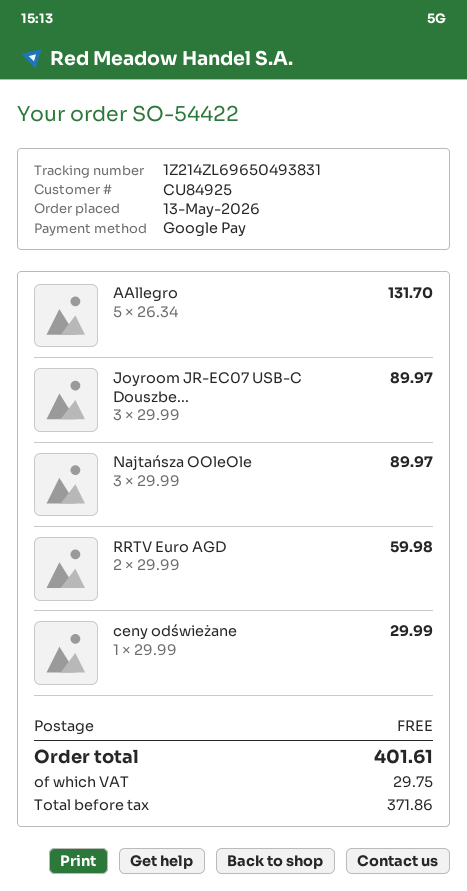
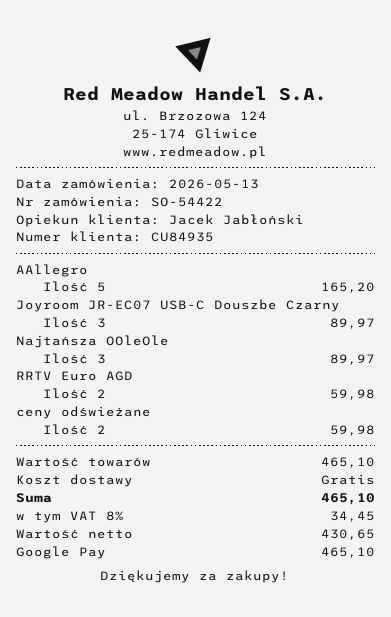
customer number: CU84925 -> CU84935
AAllegro: 5 for 131.70 -> 5 for 165.20
ceny odświeżane: 1 for 29.99 -> 2 for 59.98
net: 371.86 -> 430.65
tax: 29.75 -> 34.45
total: 401.61 -> 465.10

